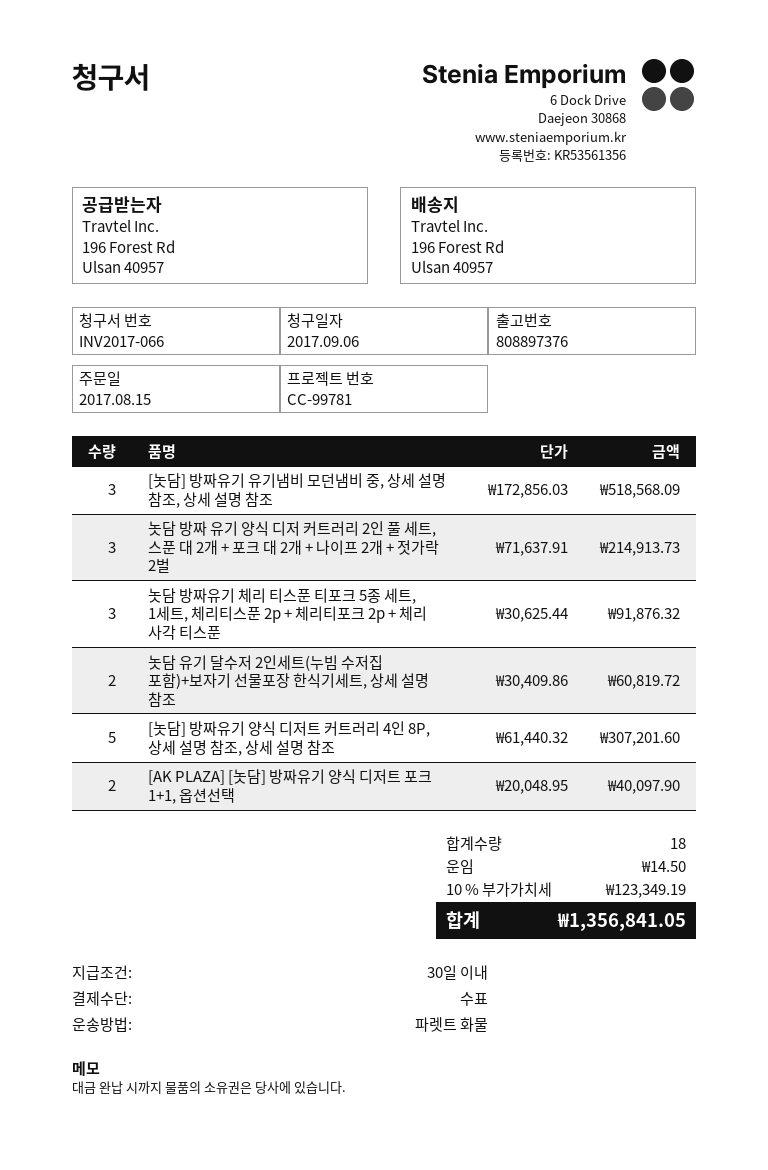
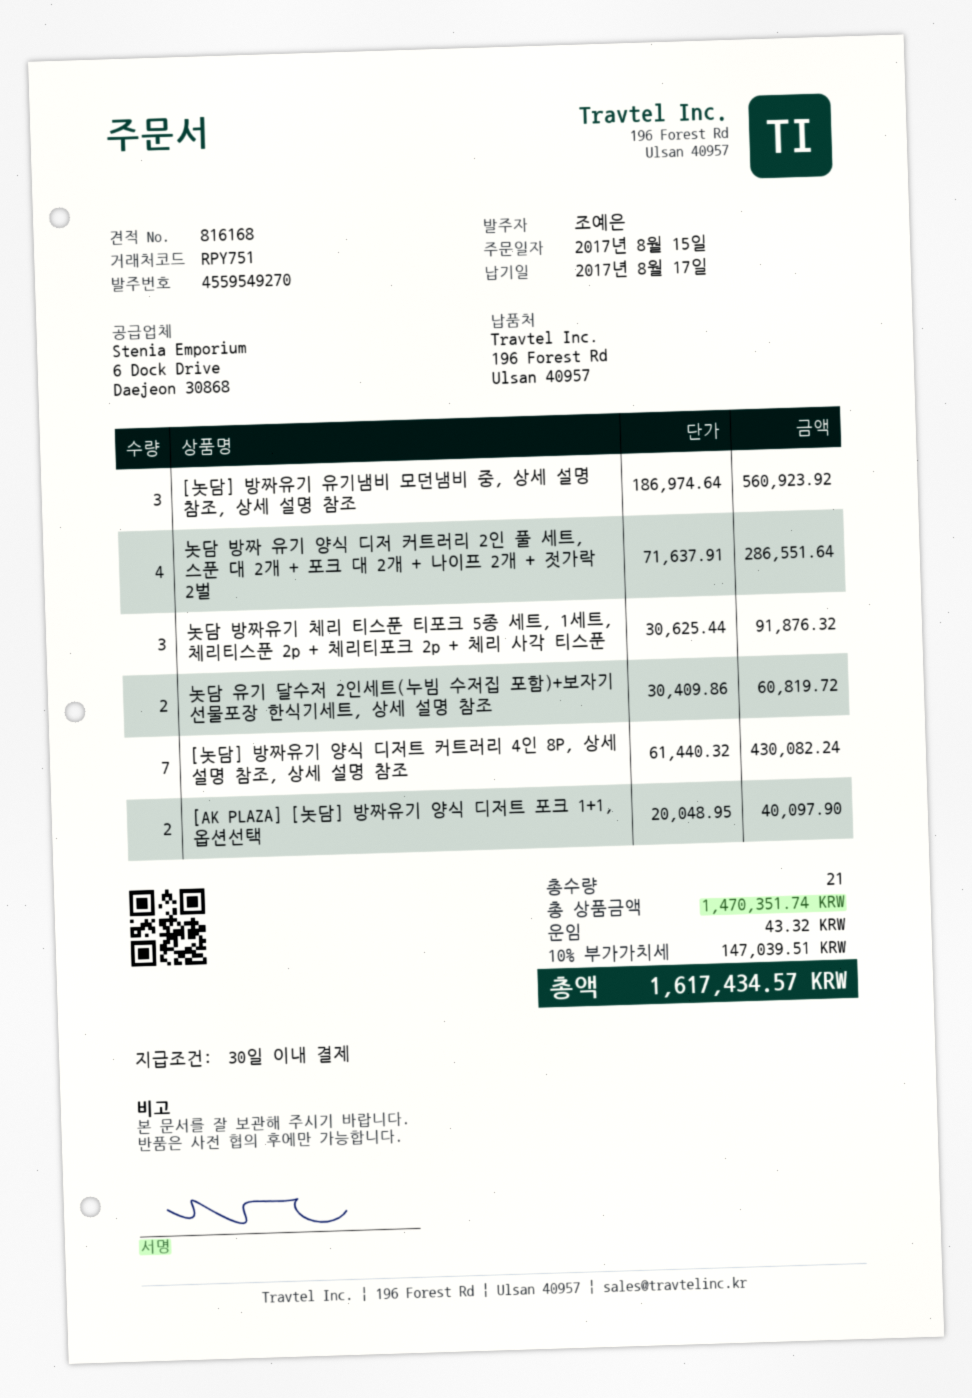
[놋담] 방짜유기 유기냄비 모던냄비 중, 상세 설명 참조, 상세 설명 참조: 3 x 172856.03 = 518568.09 -> 3 x 186974.64 = 560923.92
놋담 방짜 유기 양식 디저 커트러리 2인 풀 세트, 스푼 대 2개 + 포크 대 2개 + 나이프 2개 + 젓가락 2벌: 3 x 71637.91 = 214913.73 -> 4 x 71637.91 = 286551.64
[놋담] 방짜유기 양식 디저트 커트러리 4인 8P, 상세 설명 참조, 상세 설명 참조: 5 x 61440.32 = 307201.60 -> 7 x 61440.32 = 430082.24
total quantity: 18 -> 21
shipping: 14.50 -> 43.32
tax: 10% = 123349.19 -> 10% = 147039.51
total: 1356841.05 -> 1617434.57

